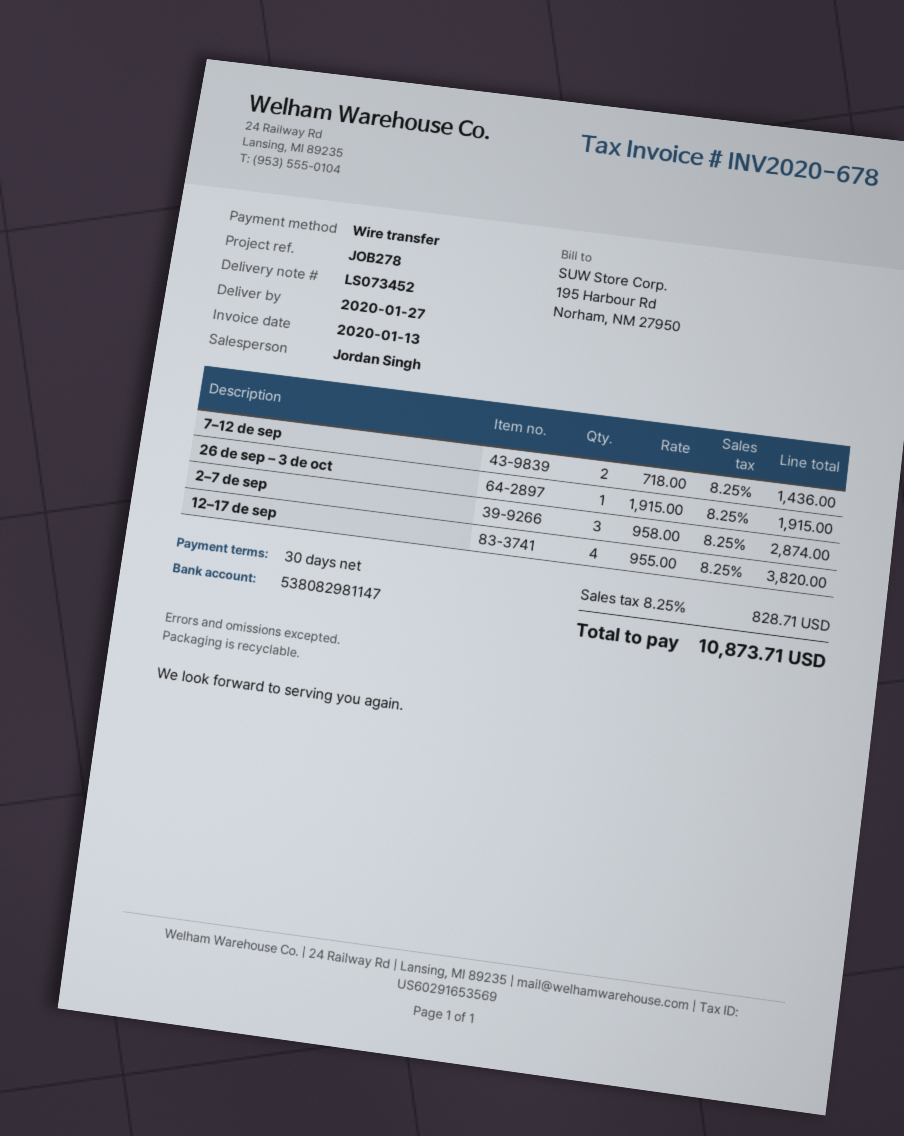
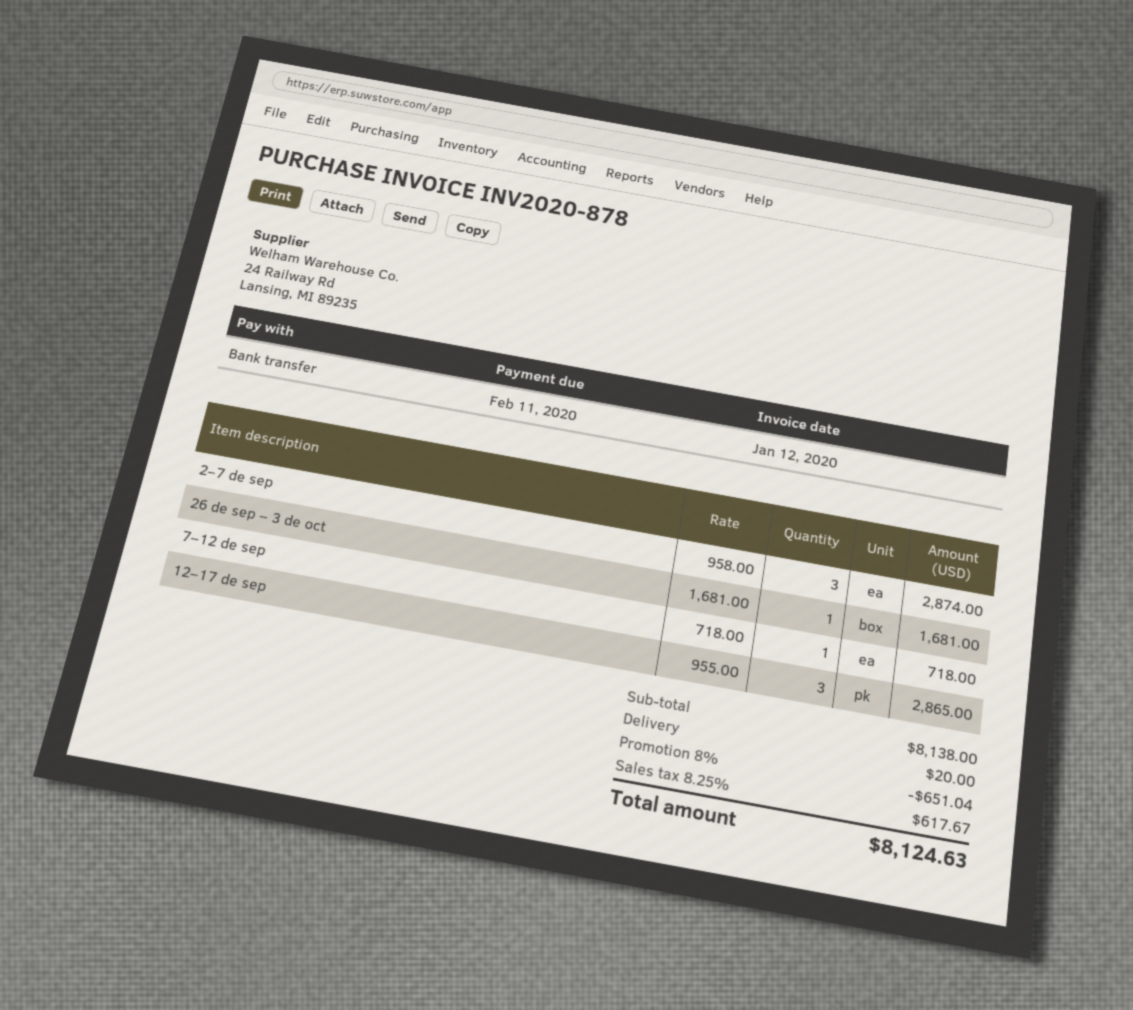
invoice number: INV2020-678 -> INV2020-878
invoice date: 2020-01-13 -> 2020-01-12
7–12 de sep: 2 x 718.00 = 1436.00 -> 1 x 718.00 = 718.00
26 de sep – 3 de oct: 1 x 1915.00 = 1915.00 -> 1 x 1681.00 = 1681.00
12–17 de sep: 4 x 955.00 = 3820.00 -> 3 x 955.00 = 2865.00
discount: none -> 8% = 651.04
shipping: none -> 20.00
tax: 8.25% = 828.71 -> 8.25% = 617.67
total: 10873.71 -> 8124.63

